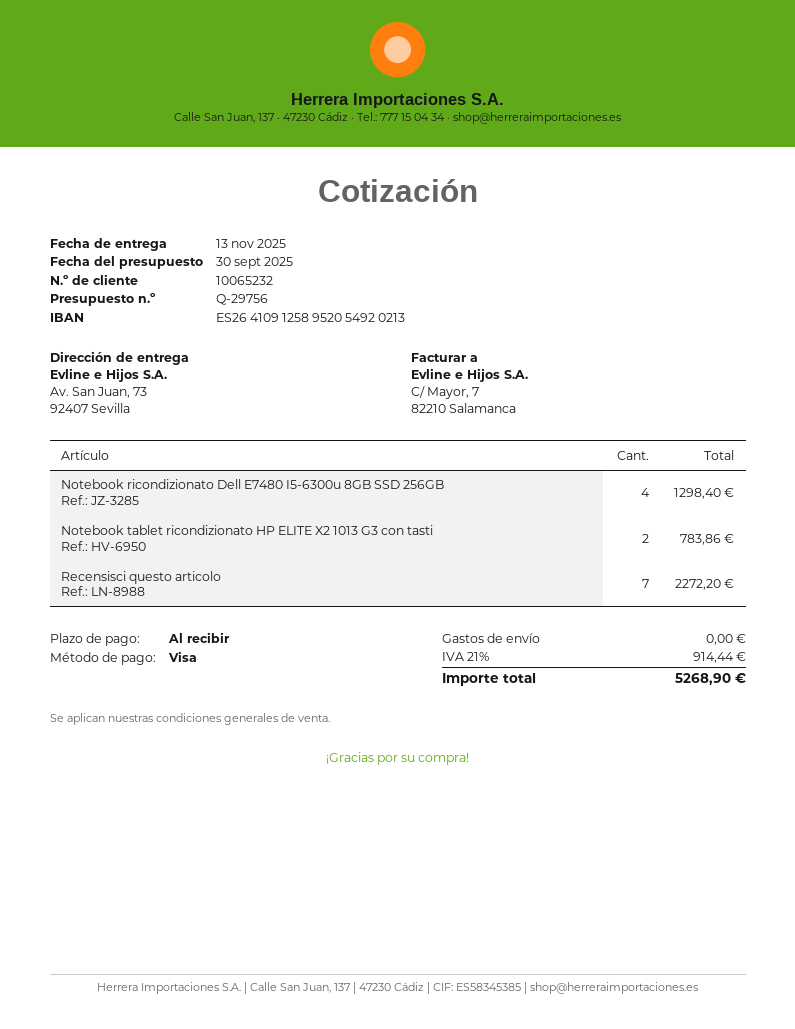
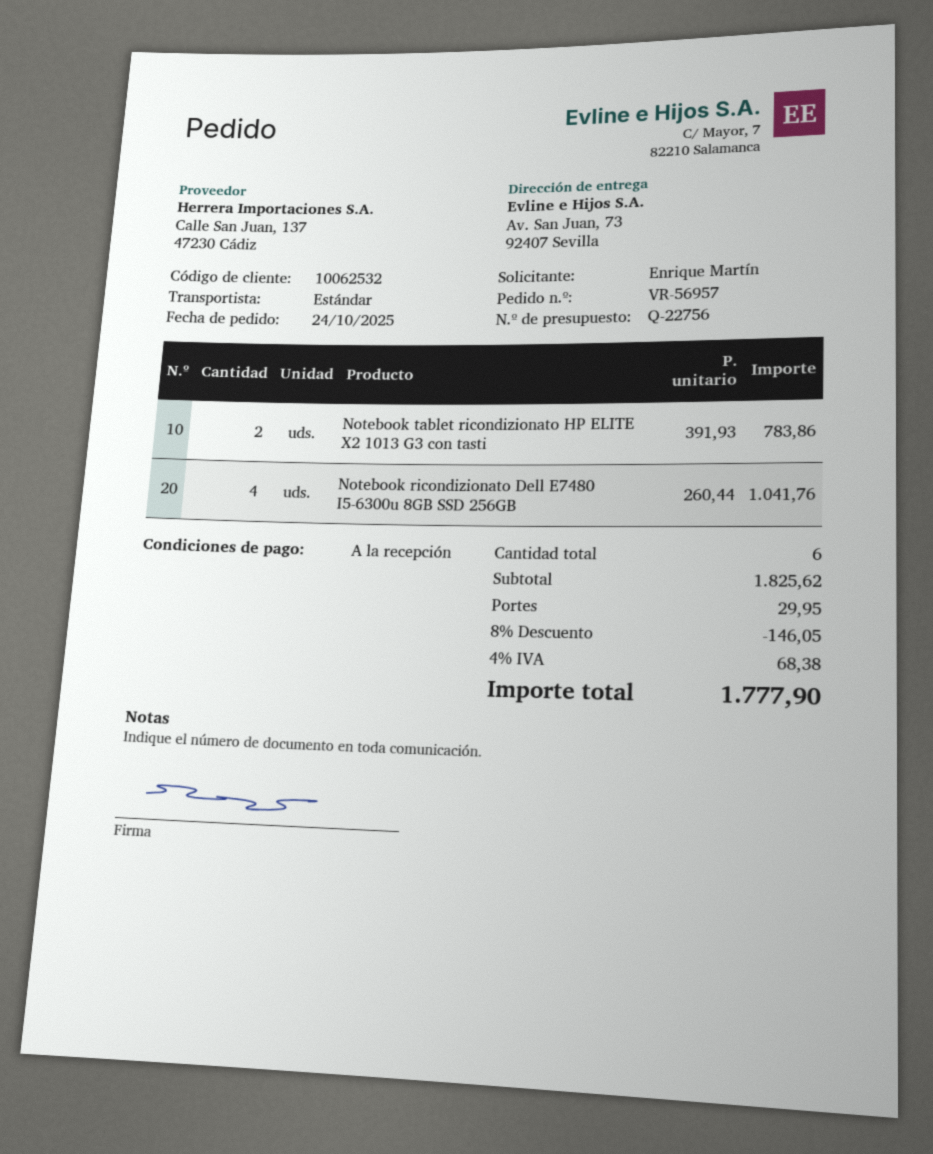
quote number: Q-29756 -> Q-22756
customer number: 10065232 -> 10062532
Notebook ricondizionato Dell E7480 I5-6300u 8GB SSD 256GB: 4 for 1298.40 -> 4 for 1041.76
Recensisci questo articolo: 7 for 2272.20 -> none
discount: none -> 8% = 146.05
shipping: 0.00 -> 29.95
tax: 21% = 914.44 -> 4% = 68.38
total: 5268.90 -> 1777.90

